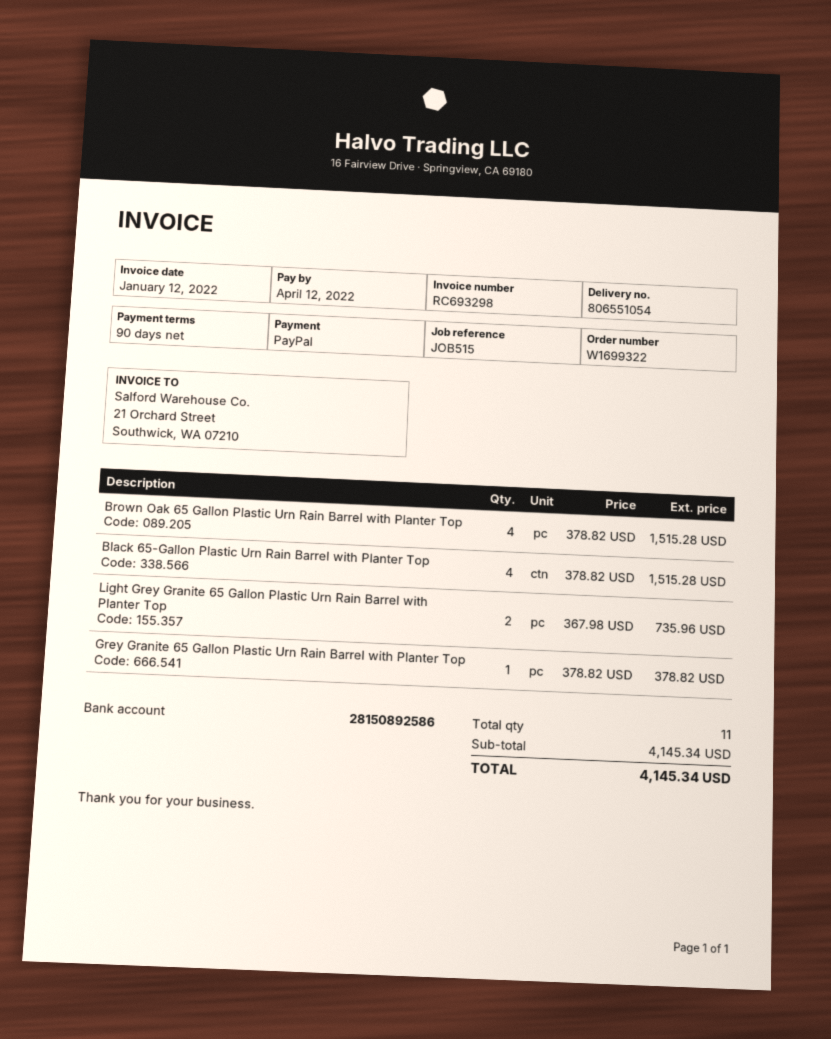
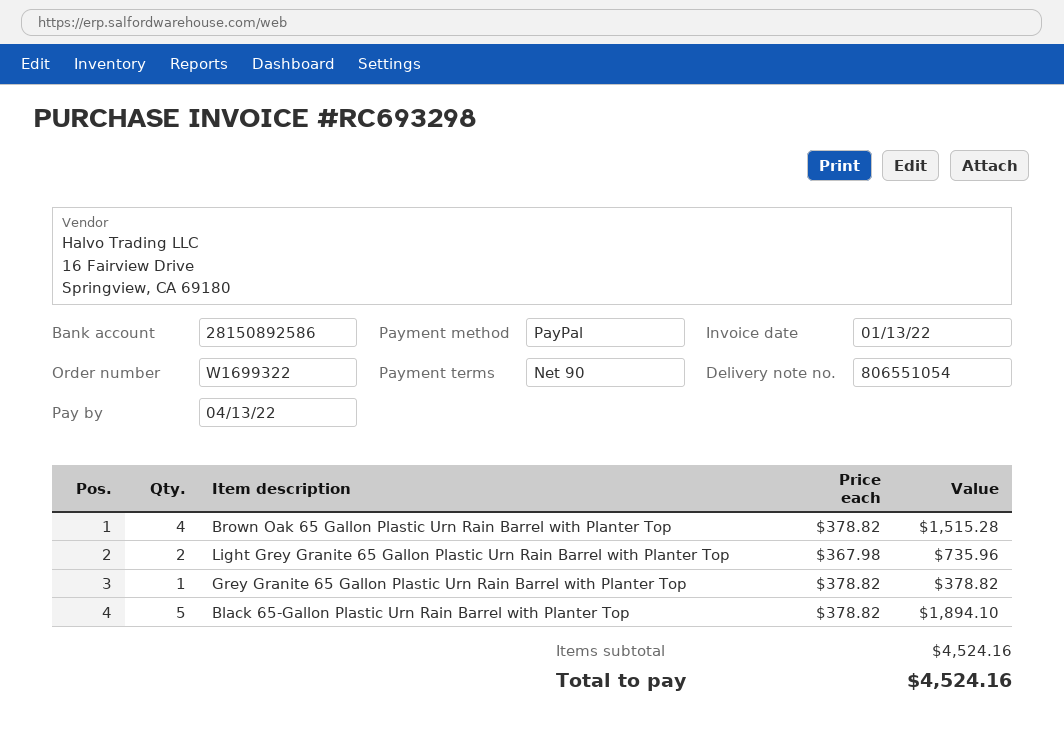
invoice date: 2022-01-12 -> 2022-01-13
due date: 2022-04-12 -> 2022-04-13
Black 65-Gallon Plastic Urn Rain Barrel with Planter Top: 4 x 378.82 = 1515.28 -> 5 x 378.82 = 1894.10
subtotal: 4145.34 -> 4524.16
total: 4145.34 -> 4524.16

